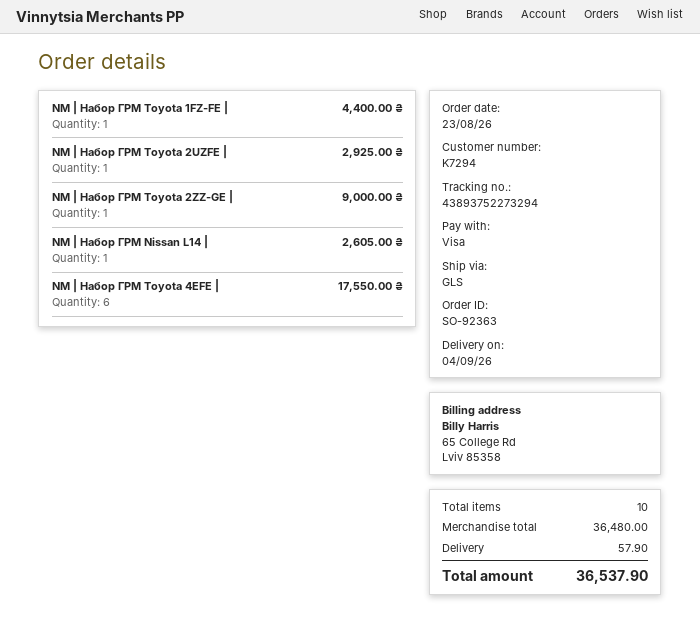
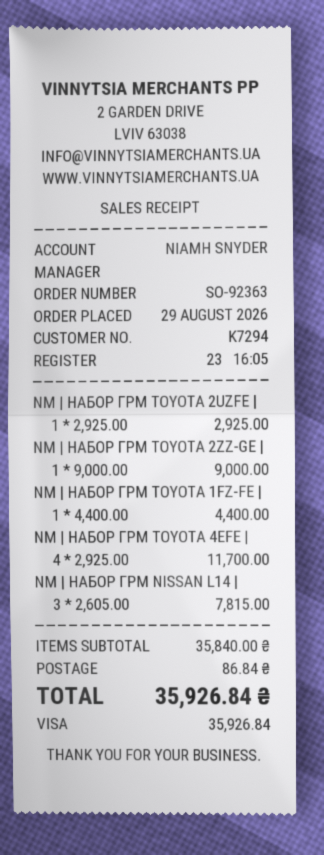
order date: 2026-08-23 -> 2026-08-29
NM | Набор ГРМ Nissan L14 |: 1 for 2605.00 -> 3 for 7815.00
NM | Набор ГРМ Toyota 4EFE |: 6 for 17550.00 -> 4 for 11700.00
subtotal: 36480.00 -> 35840.00
shipping: 57.90 -> 86.84
total: 36537.90 -> 35926.84

